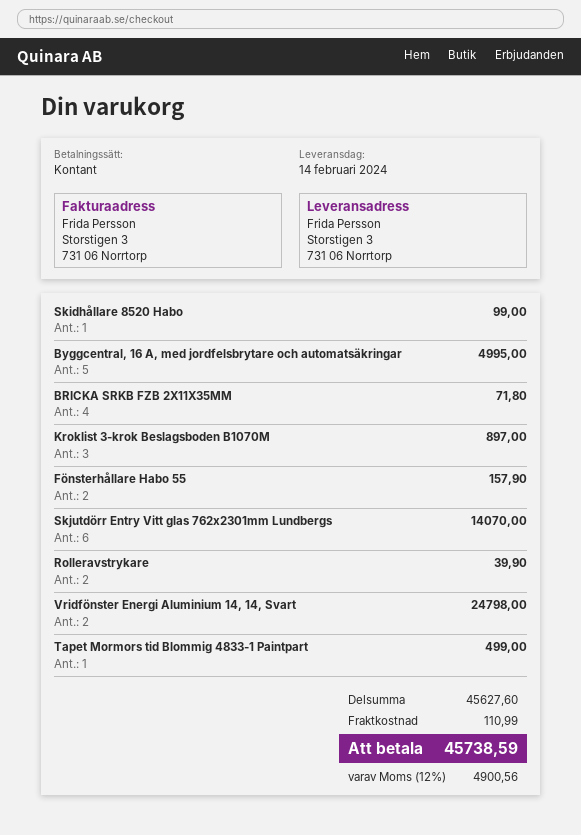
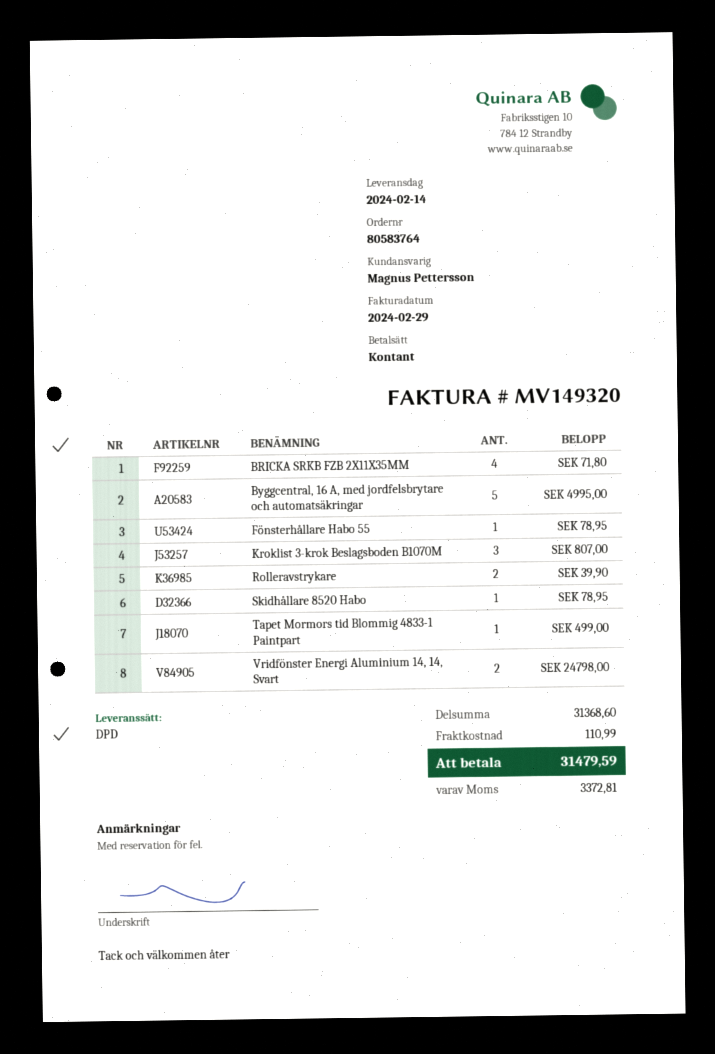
Skidhållare 8520 Habo: 1 for 99.00 -> 1 for 78.95
Kroklist 3-krok Beslagsboden B1070M: 3 for 897.00 -> 3 for 807.00
Fönsterhållare Habo 55: 2 for 157.90 -> 1 for 78.95
Skjutdörr Entry Vitt glas 762x2301mm Lundbergs: 6 for 14070.00 -> none
subtotal: 45627.60 -> 31368.60
tax: 4900.56 -> 3372.81
total: 45738.59 -> 31479.59

